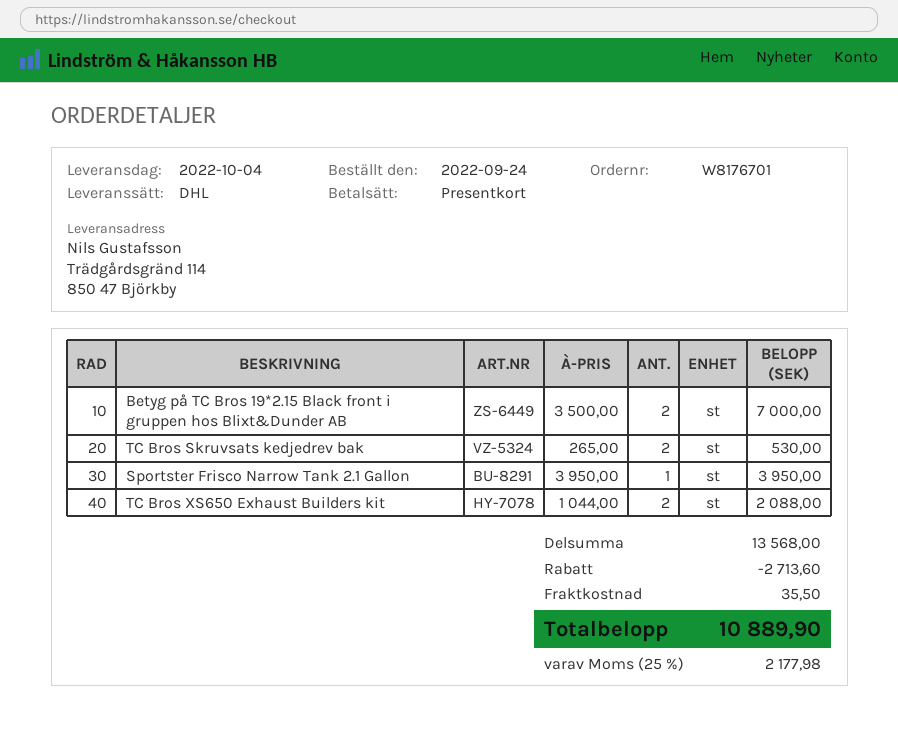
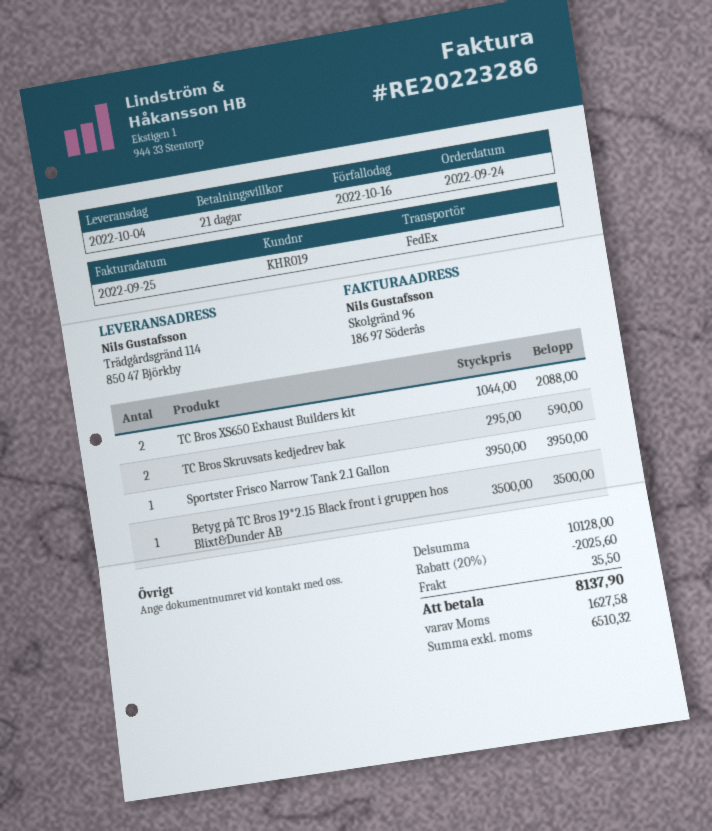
shipping method: DHL -> FedEx
Betyg på TC Bros 19*2.15 Black front i gruppen hos Blixt&Dunder AB: 2 x 3500.00 = 7000.00 -> 1 x 3500.00 = 3500.00
TC Bros Skruvsats kedjedrev bak: 2 x 265.00 = 530.00 -> 2 x 295.00 = 590.00
subtotal: 13568.00 -> 10128.00
discount: 2713.60 -> 2025.60
tax: 2177.98 -> 1627.58
total: 10889.90 -> 8137.90

